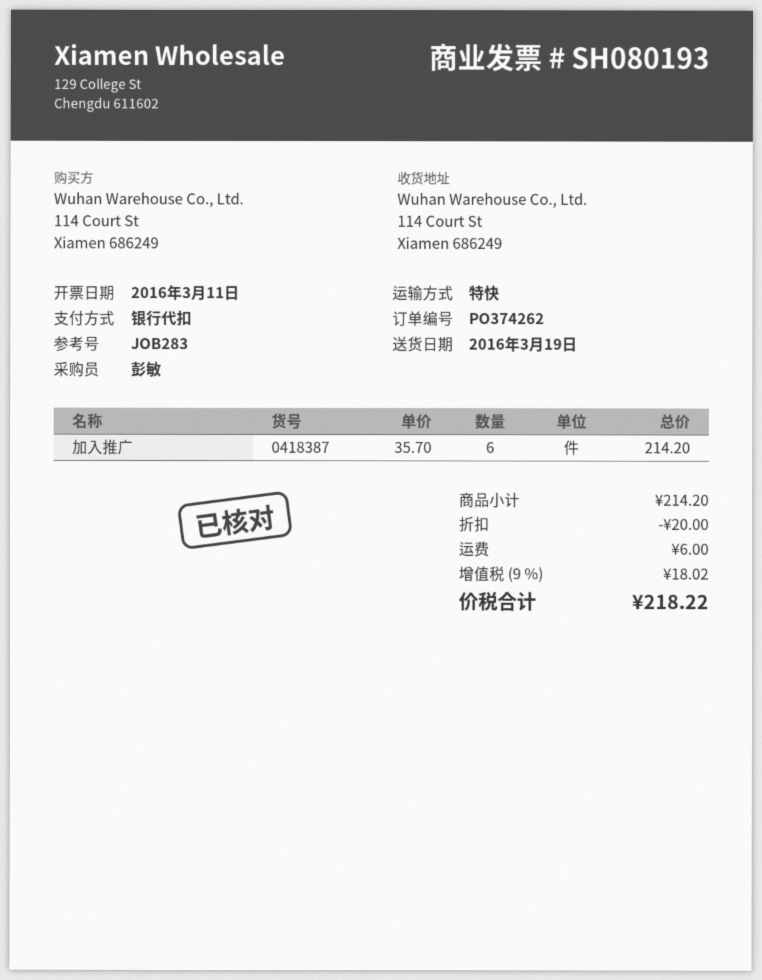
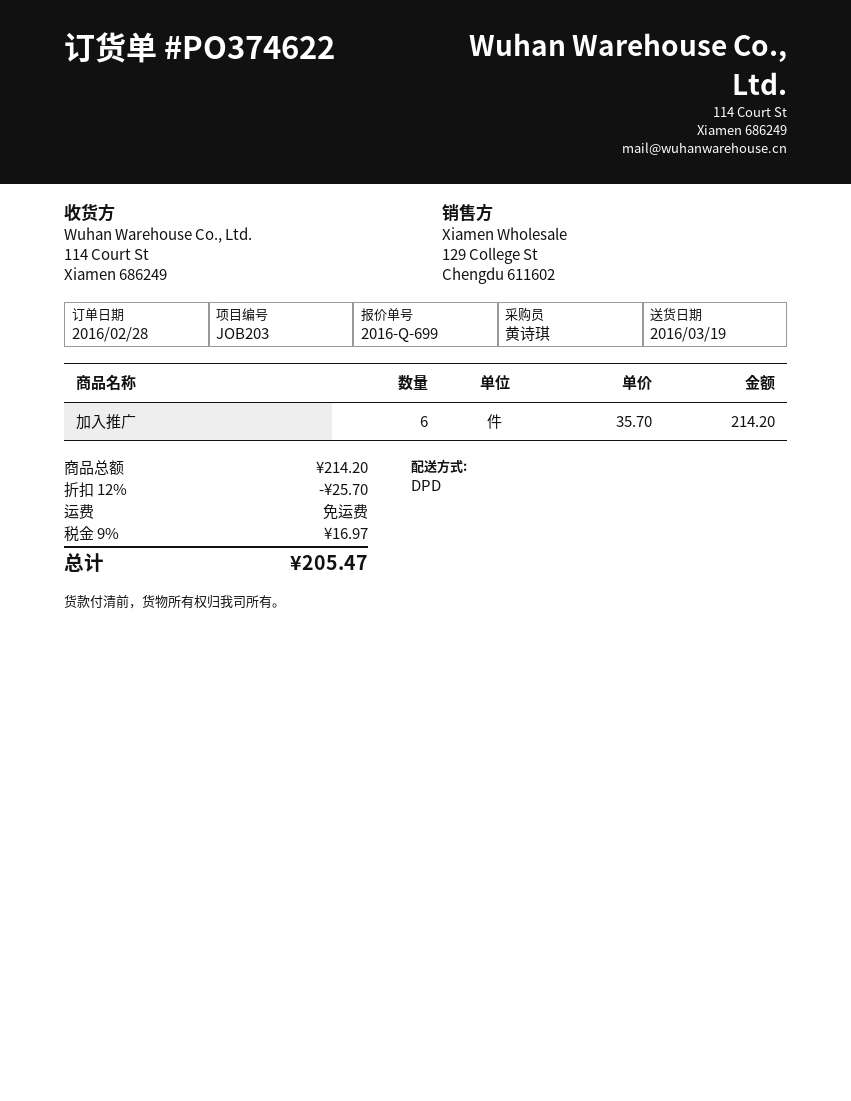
order number: PO374262 -> PO374622
reference: JOB283 -> JOB203
ordered by: 彭敏 -> 黄诗琪
shipping method: express -> DPD
discount: 20.00 -> 25.70
shipping: 6.00 -> 0.00
tax: 9% = 18.02 -> 9% = 16.97
total: 218.22 -> 205.47

